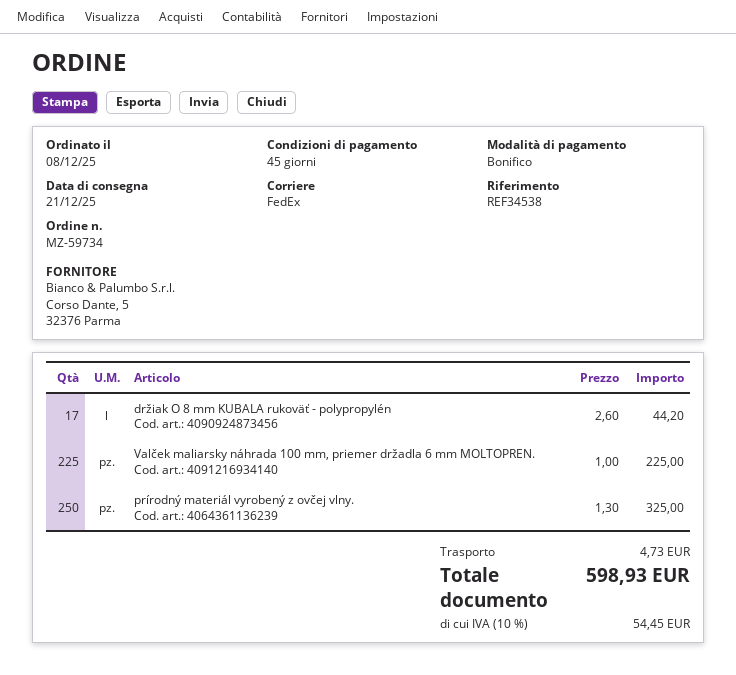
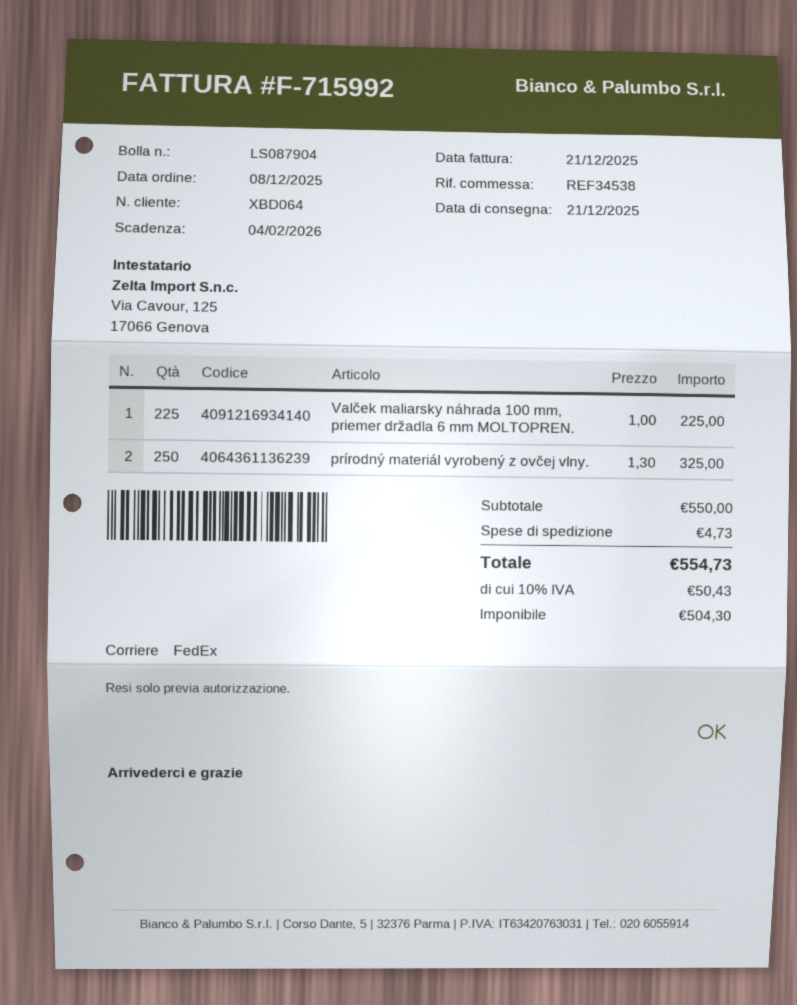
držiak O 8 mm KUBALA rukoväť - polypropylén: 17 x 2.60 = 44.20 -> none
tax: 10% = 54.45 -> 10% = 50.43
total: 598.93 -> 554.73

